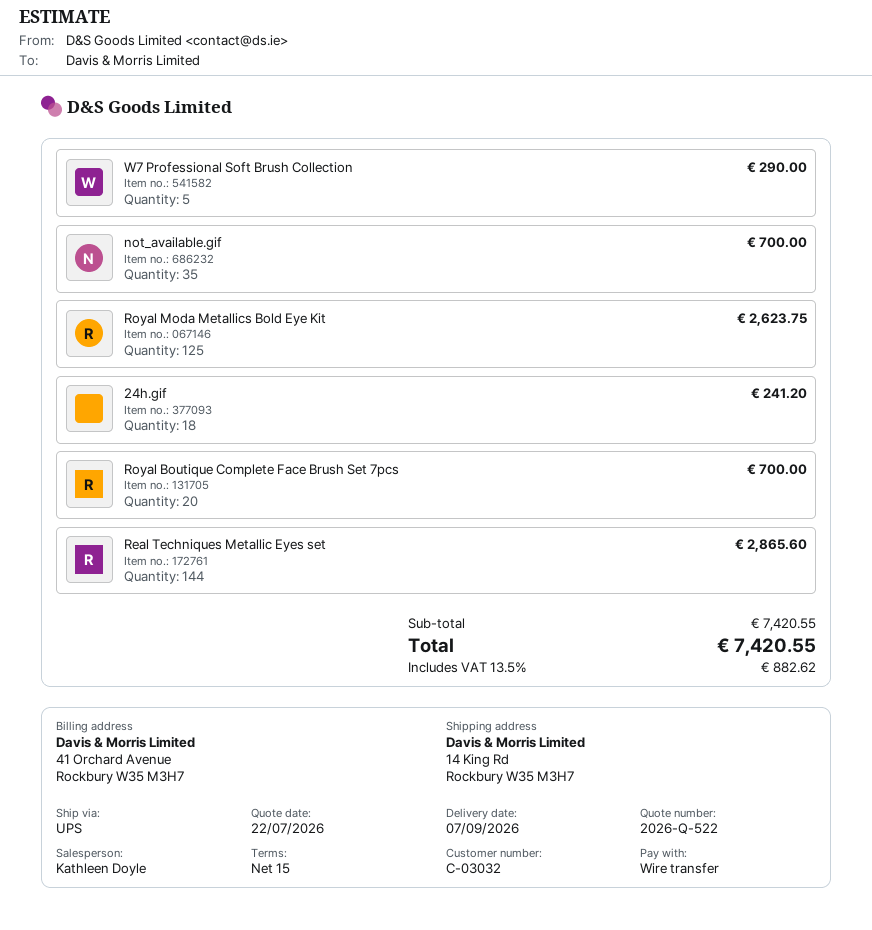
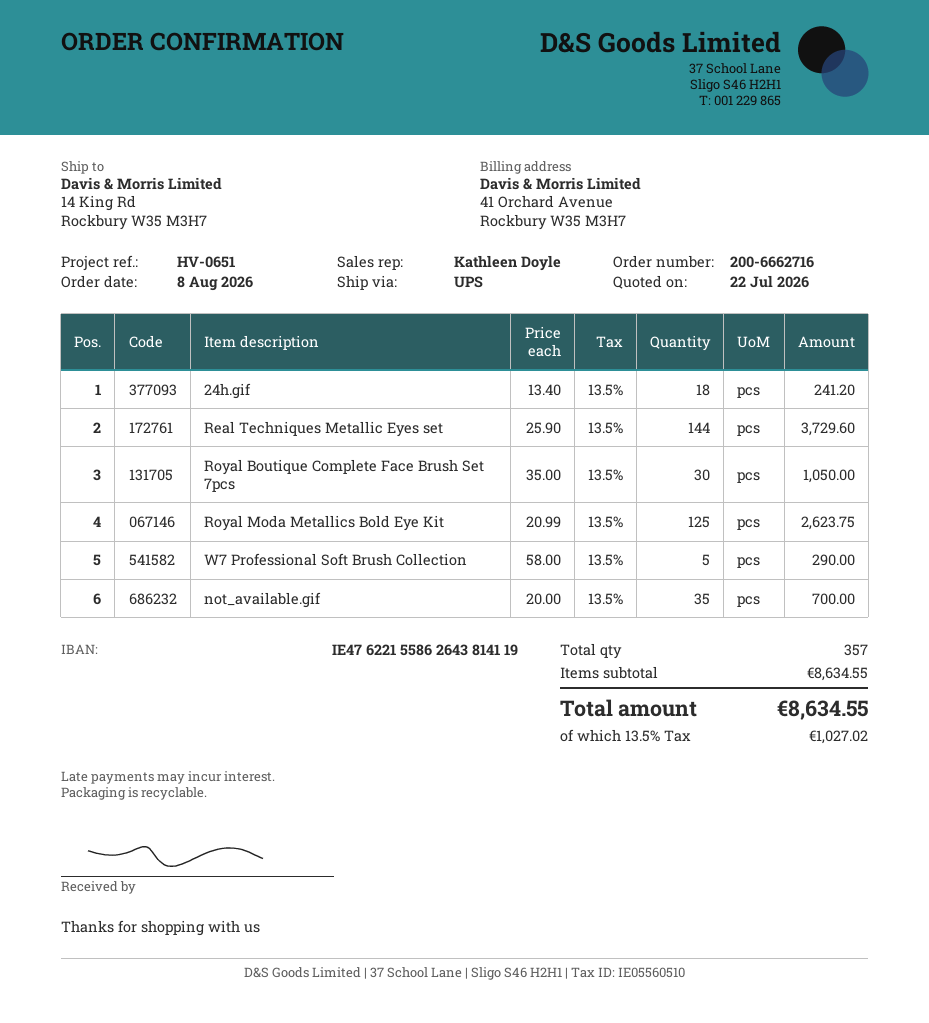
Royal Boutique Complete Face Brush Set 7pcs: 20 for 700.00 -> 30 for 1050.00
Real Techniques Metallic Eyes set: 144 for 2865.60 -> 144 for 3729.60
subtotal: 7420.55 -> 8634.55
tax: 13.5% = 882.62 -> 13.5% = 1027.02
total: 7420.55 -> 8634.55

